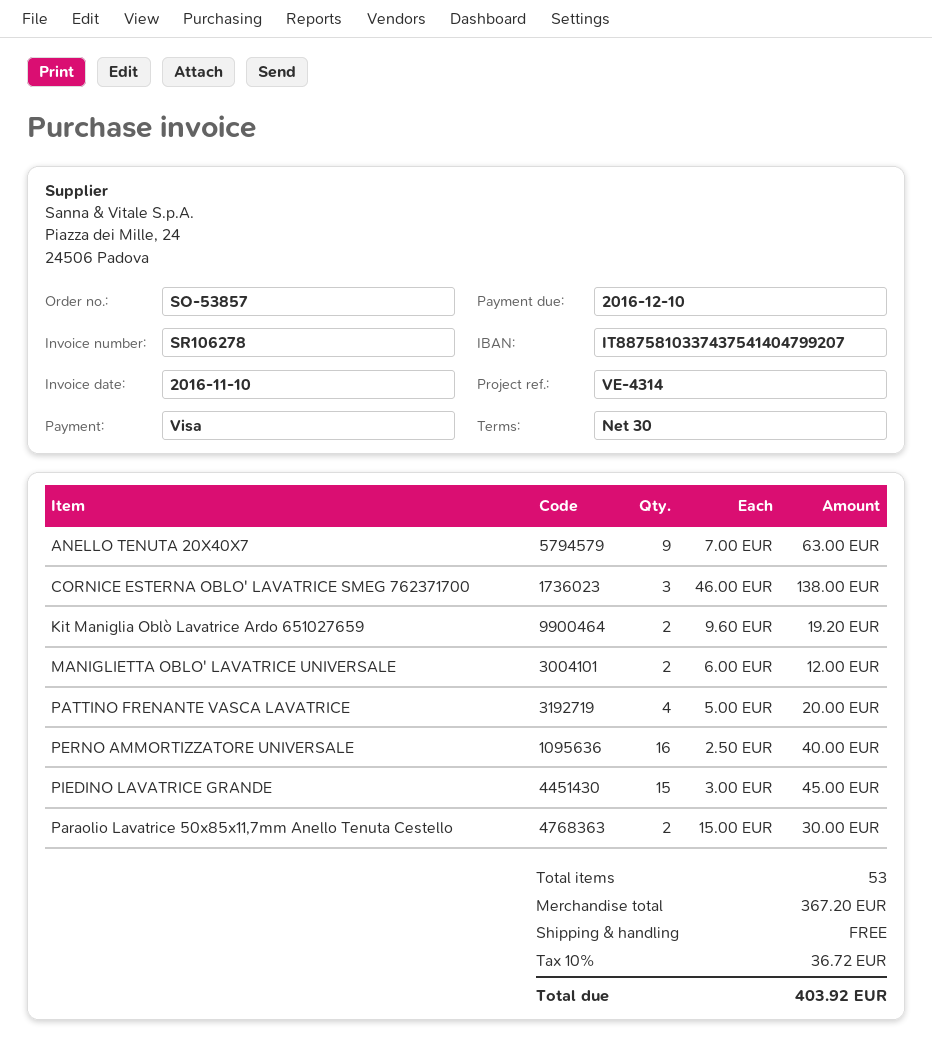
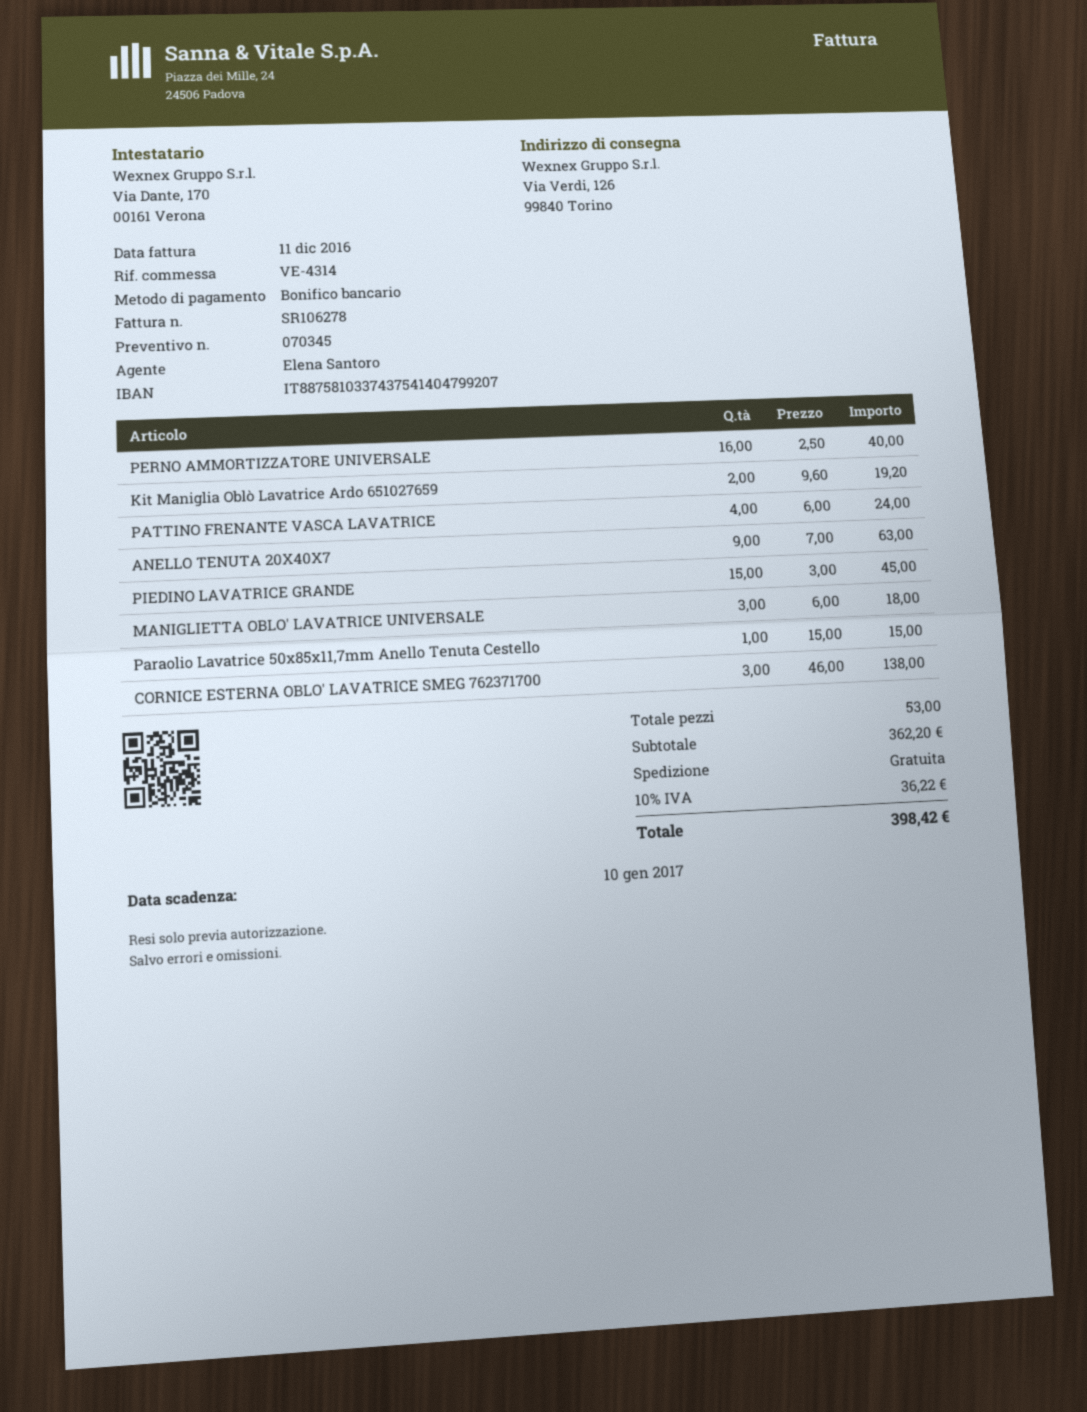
invoice date: 2016-11-10 -> 2016-12-11
due date: 2016-12-10 -> 2017-01-10
payment method: Visa -> bank transfer
MANIGLIETTA OBLO' LAVATRICE UNIVERSALE: 2 x 6.00 = 12.00 -> 3 x 6.00 = 18.00
PATTINO FRENANTE VASCA LAVATRICE: 4 x 5.00 = 20.00 -> 4 x 6.00 = 24.00
Paraolio Lavatrice 50x85x11,7mm Anello Tenuta Cestello: 2 x 15.00 = 30.00 -> 1 x 15.00 = 15.00
subtotal: 367.20 -> 362.20
tax: 10% = 36.72 -> 10% = 36.22
total: 403.92 -> 398.42

